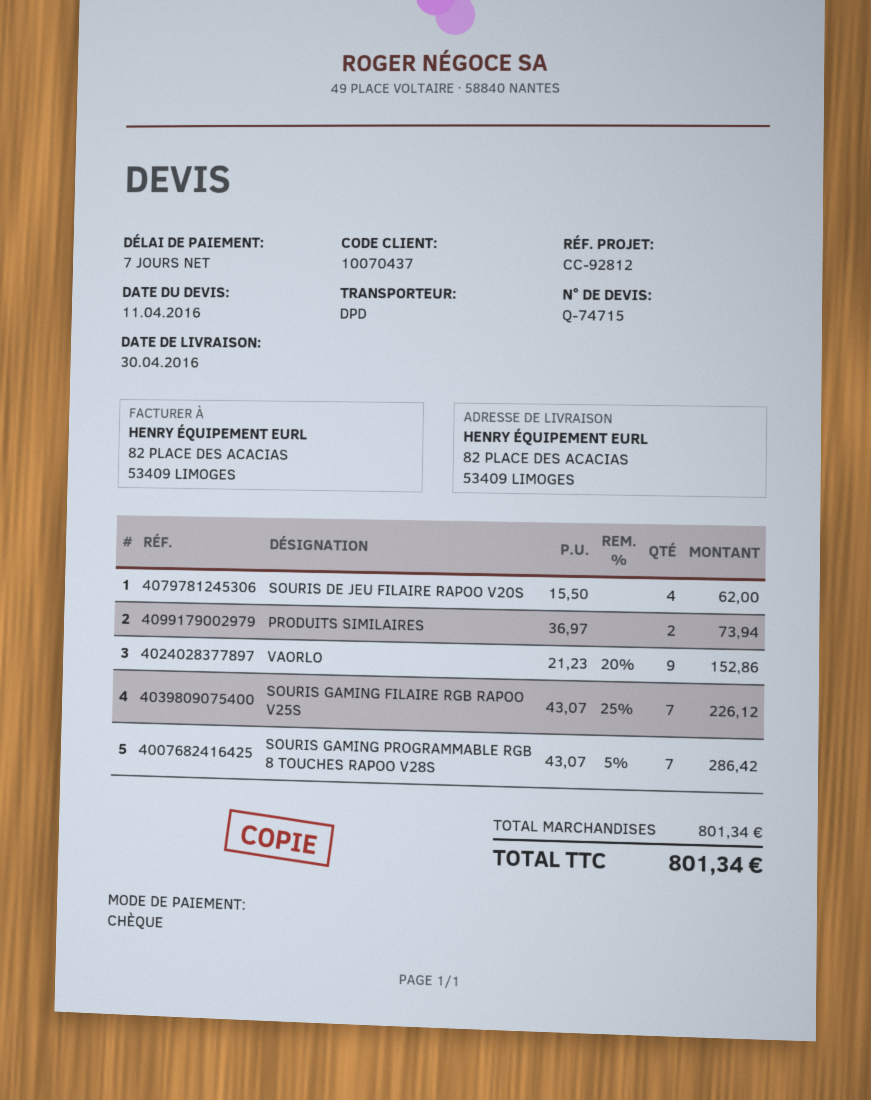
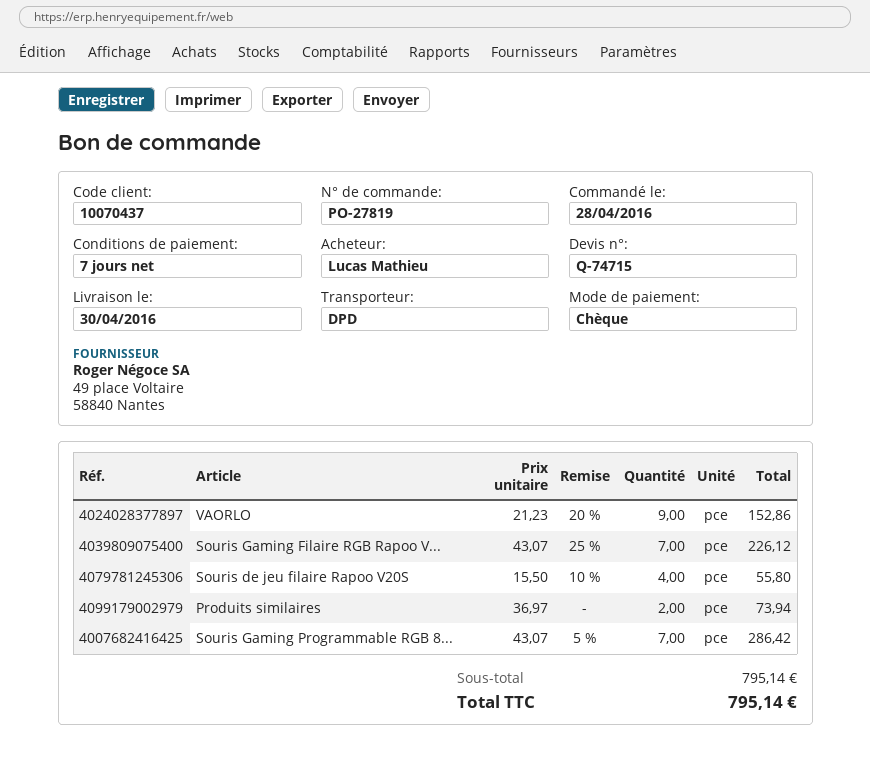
SOURIS DE JEU FILAIRE RAPOO V20S: 4 x 15.50 = 62.00 -> 4 x 15.50 - 10% = 55.80
subtotal: 801.34 -> 795.14
total: 801.34 -> 795.14

